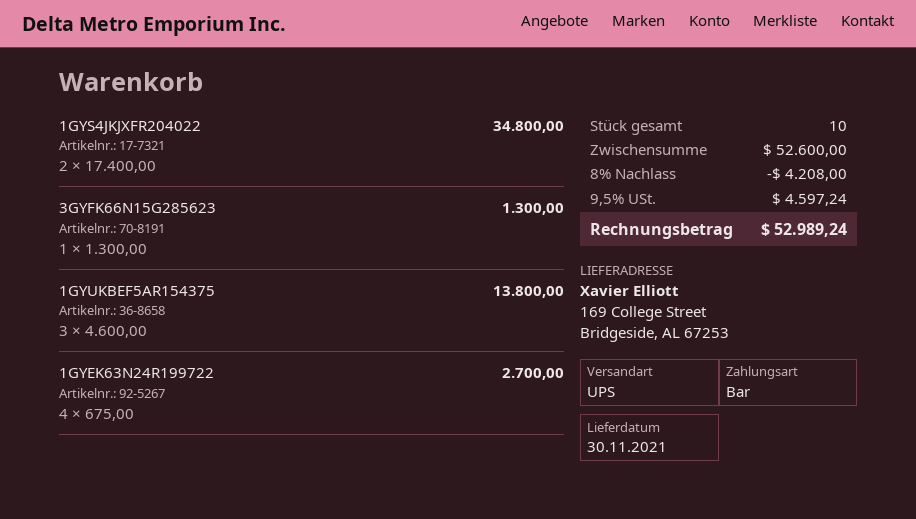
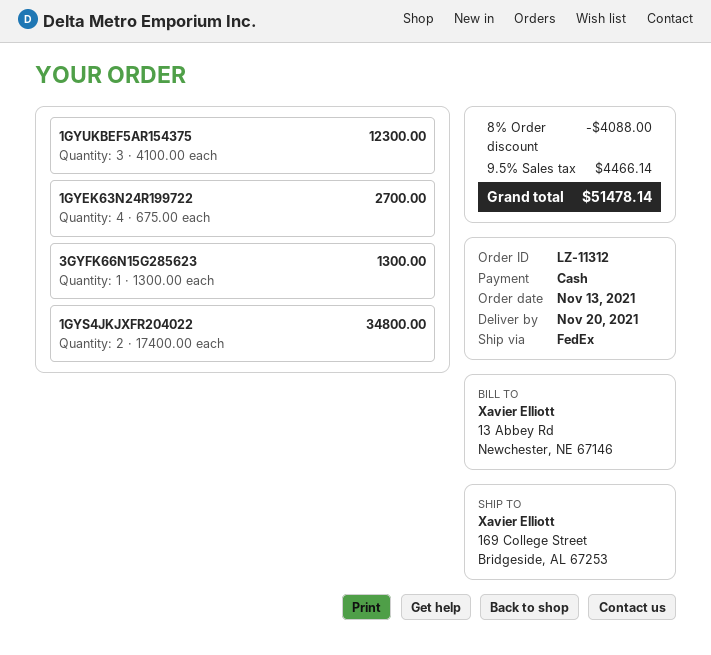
delivery date: 2021-11-30 -> 2021-11-20
shipping method: UPS -> FedEx
1GYUKBEF5AR154375: 3 x 4600.00 = 13800.00 -> 3 x 4100.00 = 12300.00
discount: 8% = 4208.00 -> 8% = 4088.00
tax: 9.5% = 4597.24 -> 9.5% = 4466.14
total: 52989.24 -> 51478.14

